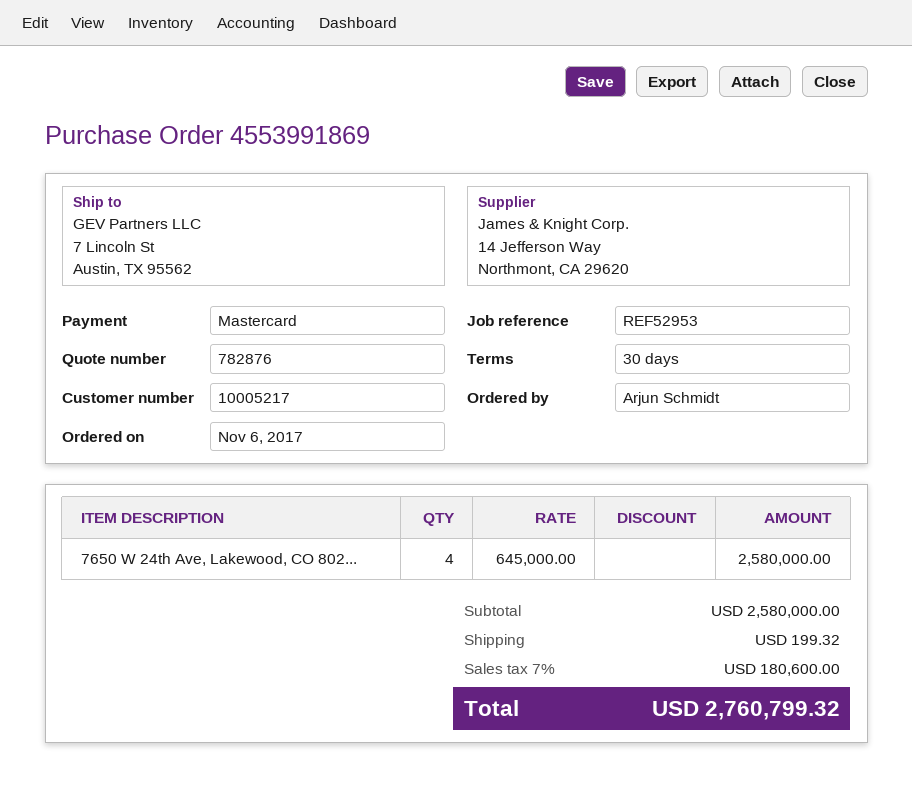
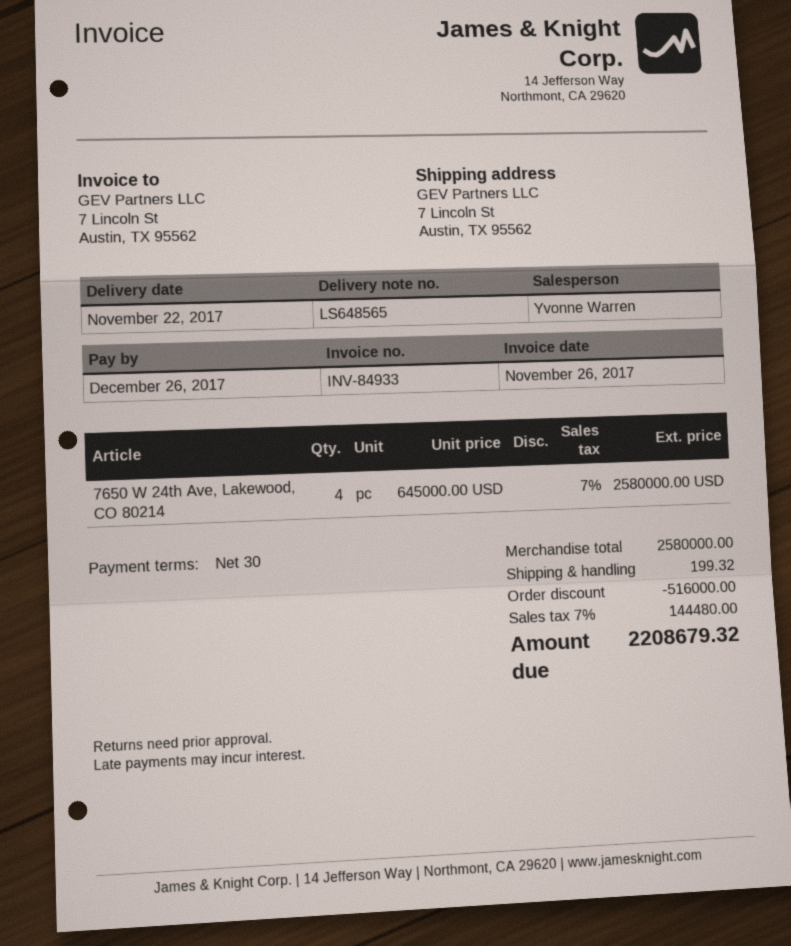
discount: none -> 516000.00
tax: 7% = 180600.00 -> 7% = 144480.00
total: 2760799.32 -> 2208679.32

